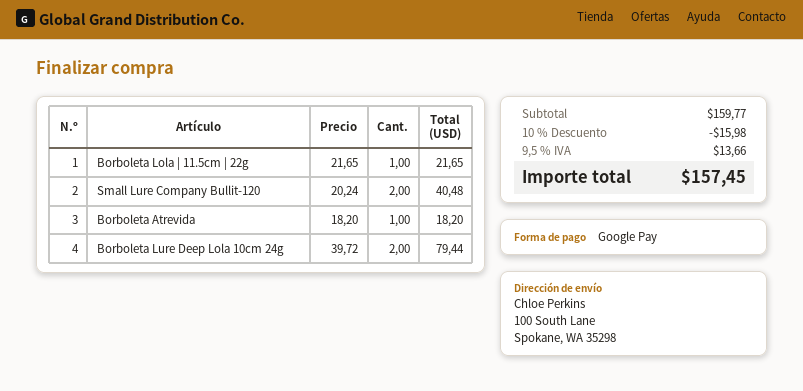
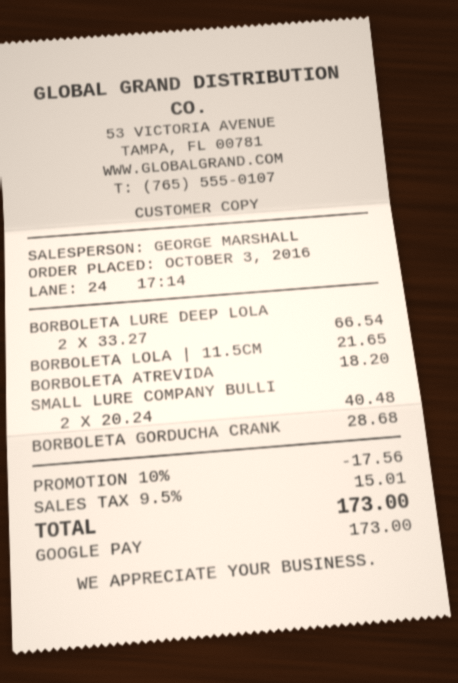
Borboleta Lure Deep Lola 10cm 24g: 2 x 39.72 = 79.44 -> 2 x 33.27 = 66.54
BORBOLETA GORDUCHA CRANK: none -> 1 x 28.68 = 28.68
discount: 10% = 15.98 -> 10% = 17.56
tax: 9.5% = 13.66 -> 9.5% = 15.01
total: 157.45 -> 173.00

